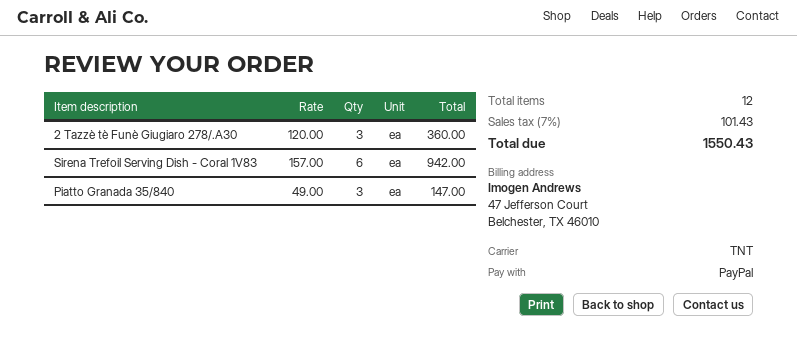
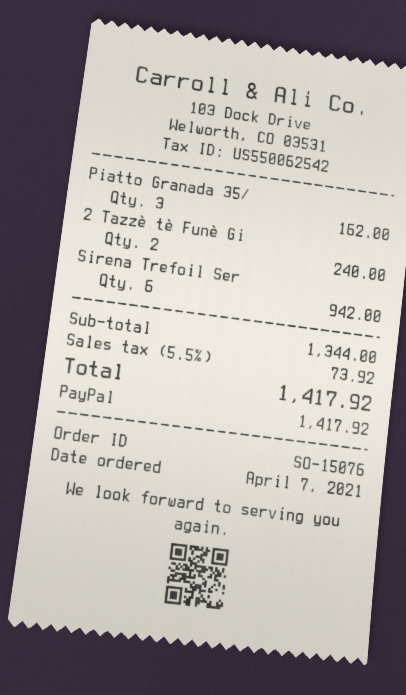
2 Tazzè tè Funè Giugiaro 278/.A30: 3 for 360.00 -> 2 for 240.00
Piatto Granada 35/840: 3 for 147.00 -> 3 for 162.00
tax: 7% = 101.43 -> 5.5% = 73.92
total: 1550.43 -> 1417.92

